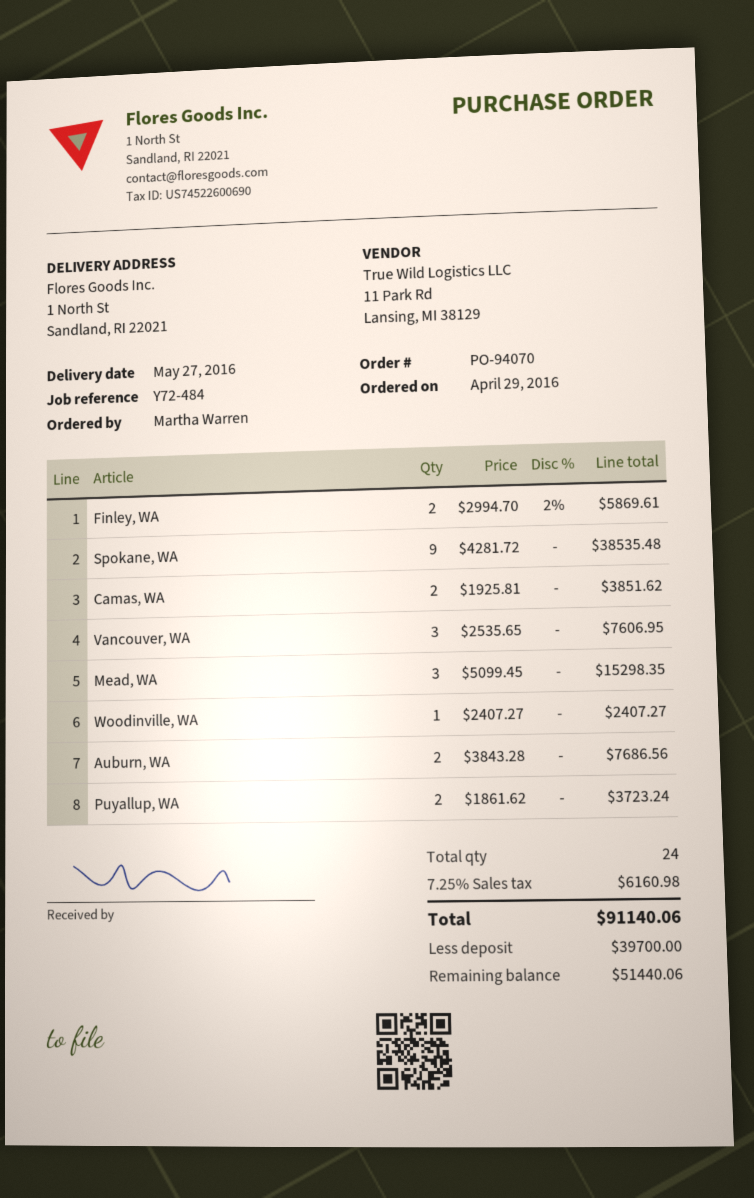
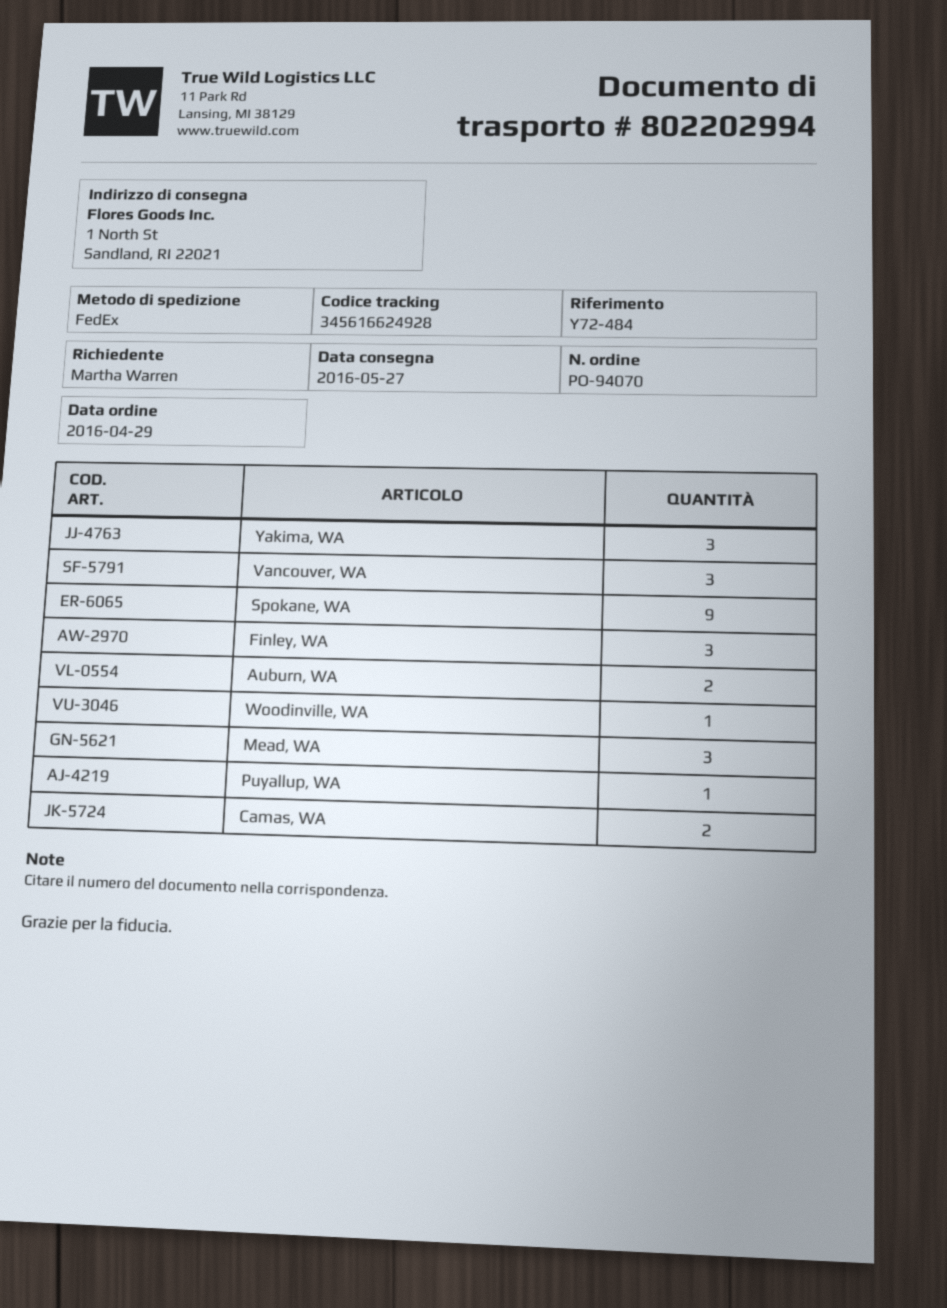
Finley, WA: 2 -> 3
Puyallup, WA: 2 -> 1
Yakima, WA: none -> 3

